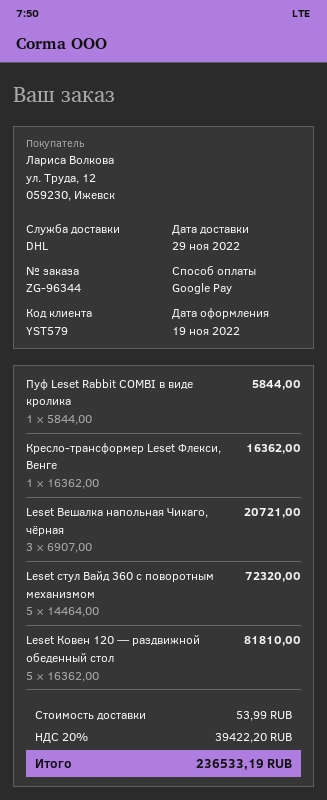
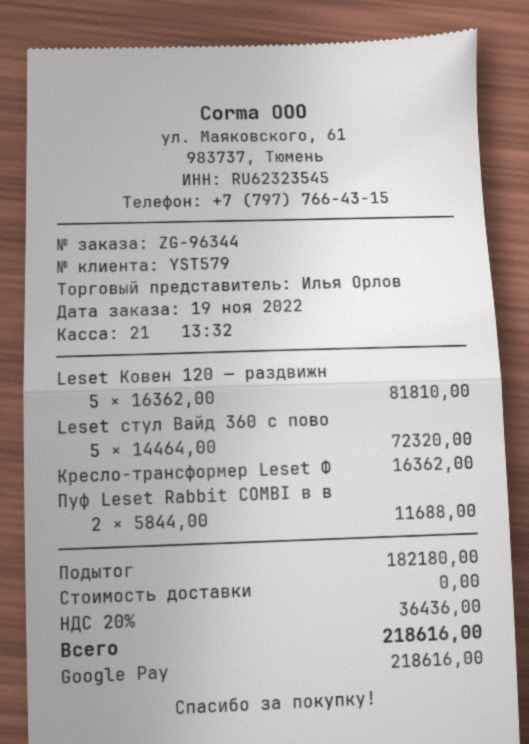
Пуф Leset Rabbit COMBI в виде кролика: 1 x 5844.00 = 5844.00 -> 2 x 5844.00 = 11688.00
Leset Вешалка напольная Чикаго, чёрная: 3 x 6907.00 = 20721.00 -> none
shipping: 53.99 -> 0.00
tax: 20% = 39422.20 -> 20% = 36436.00
total: 236533.19 -> 218616.00

